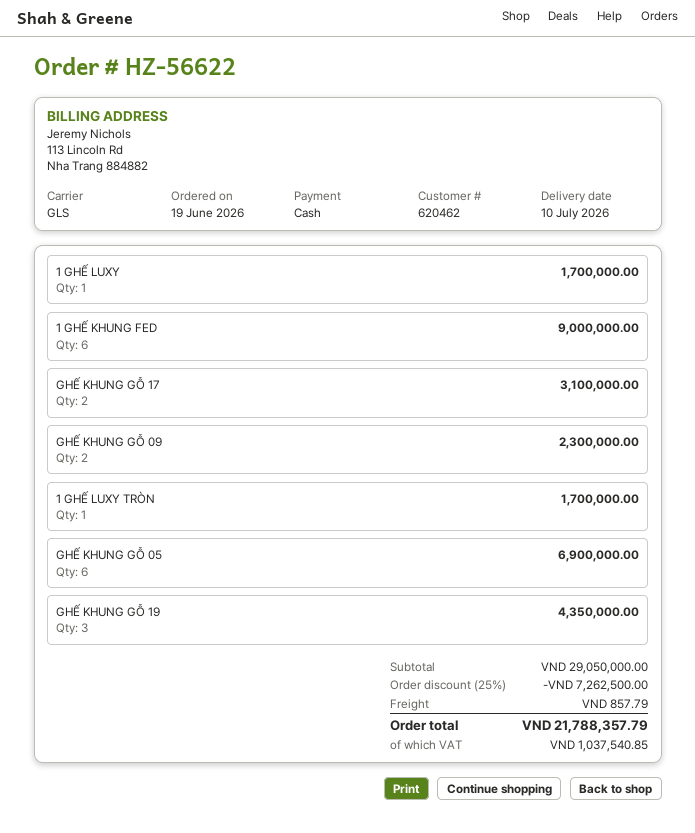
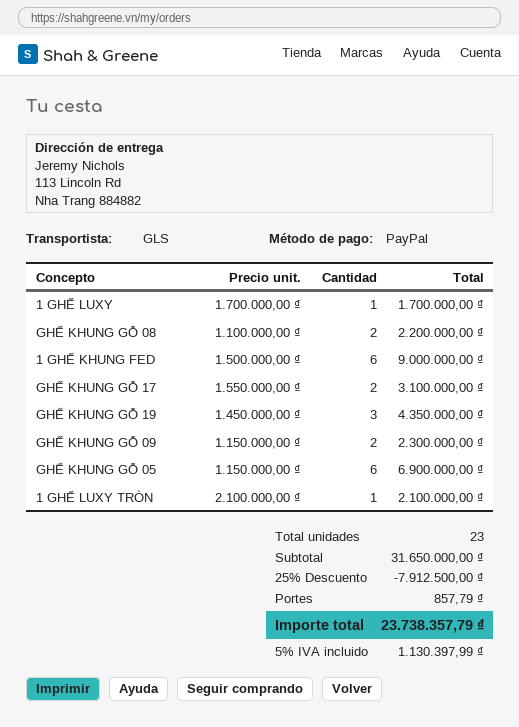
payment method: cash -> PayPal
1 GHẾ LUXY TRÒN: 1 for 1700000.00 -> 1 for 2100000.00
GHẾ KHUNG GỖ 08: none -> 2 for 2200000.00
subtotal: 29050000.00 -> 31650000.00
discount: 25% = 7262500.00 -> 25% = 7912500.00
tax: 1037540.85 -> 1130397.99
total: 21788357.79 -> 23738357.79

